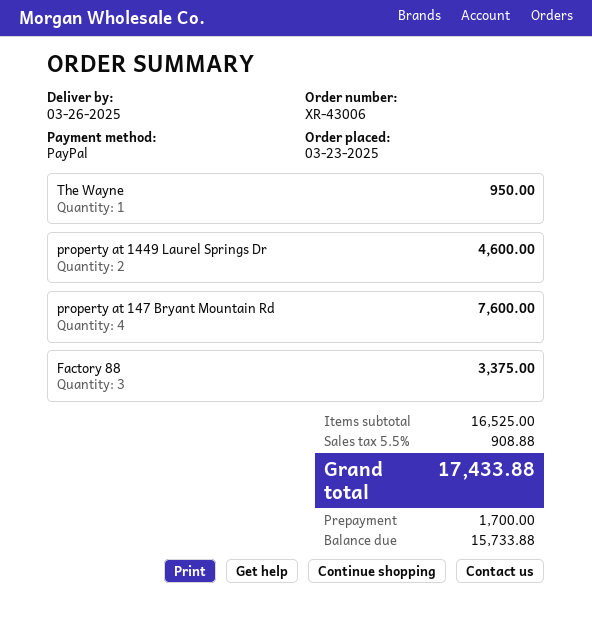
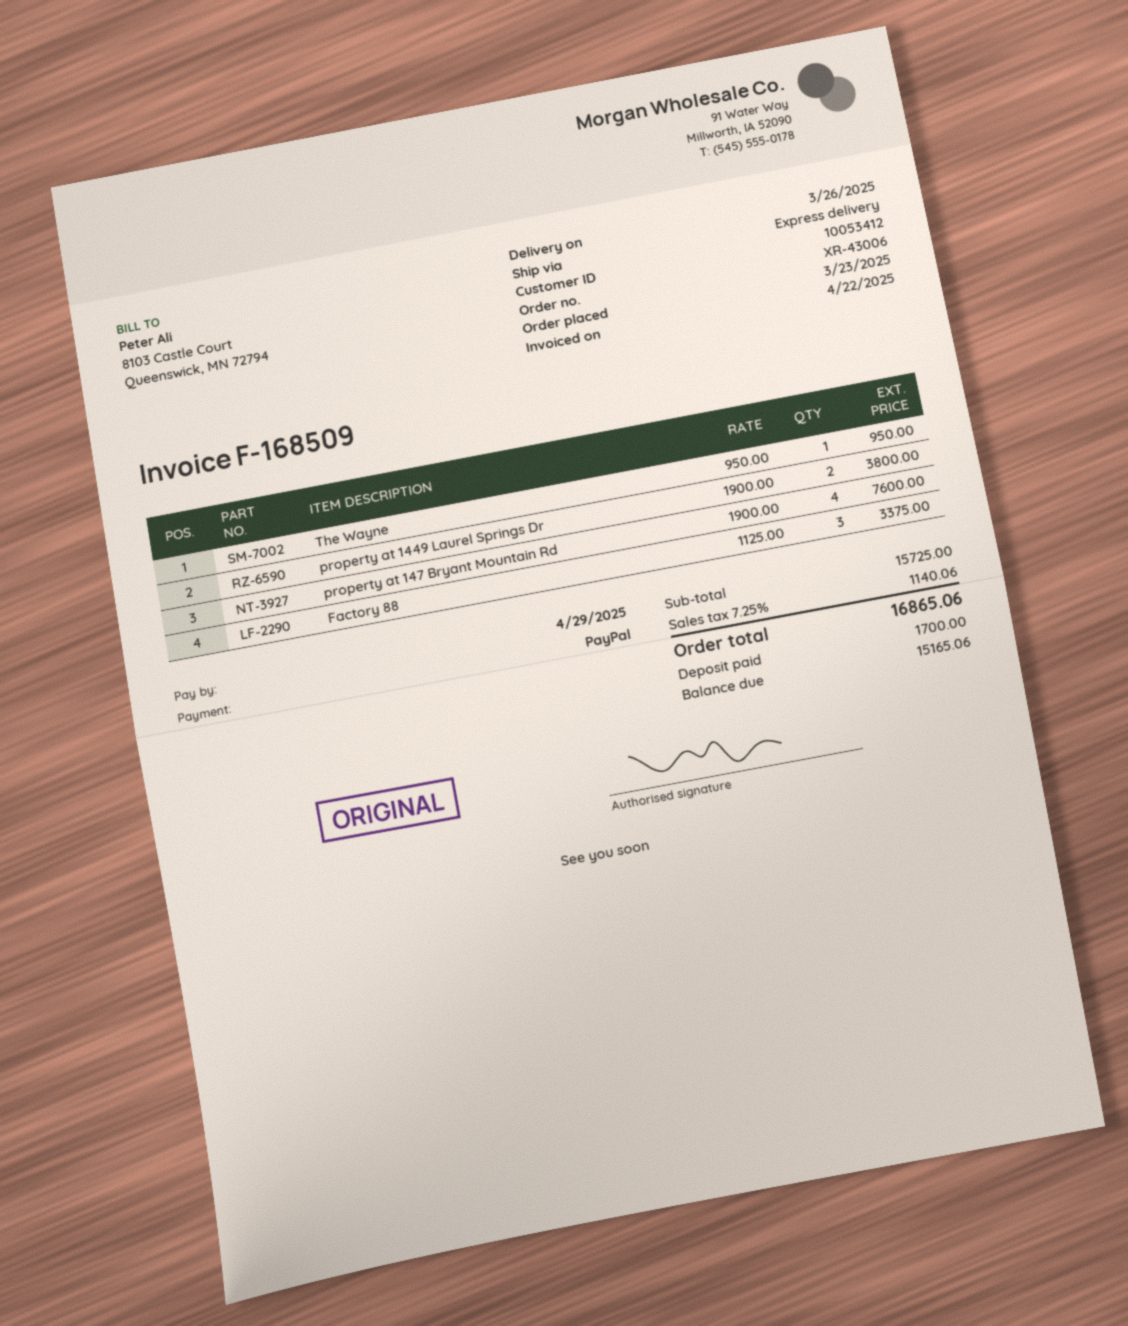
property at 1449 Laurel Springs Dr: 2 for 4600.00 -> 2 for 3800.00
subtotal: 16525.00 -> 15725.00
tax: 5.5% = 908.88 -> 7.25% = 1140.06
total: 17433.88 -> 16865.06
balance: 15733.88 -> 15165.06

